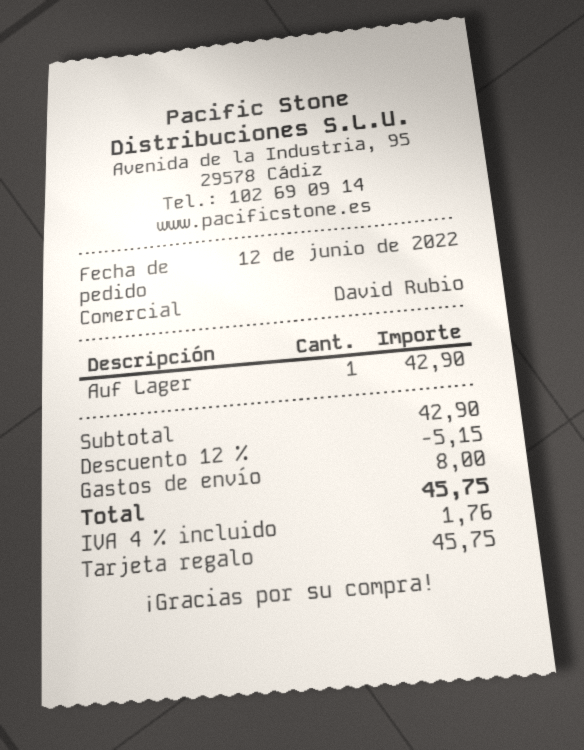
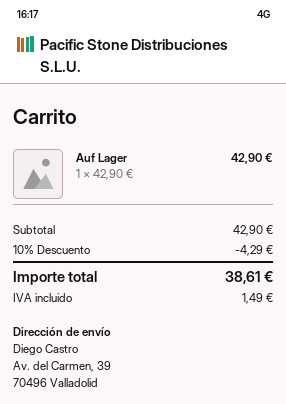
discount: 12% = 5.15 -> 10% = 4.29
shipping: 8.00 -> none
tax: 1.76 -> 1.49
total: 45.75 -> 38.61

